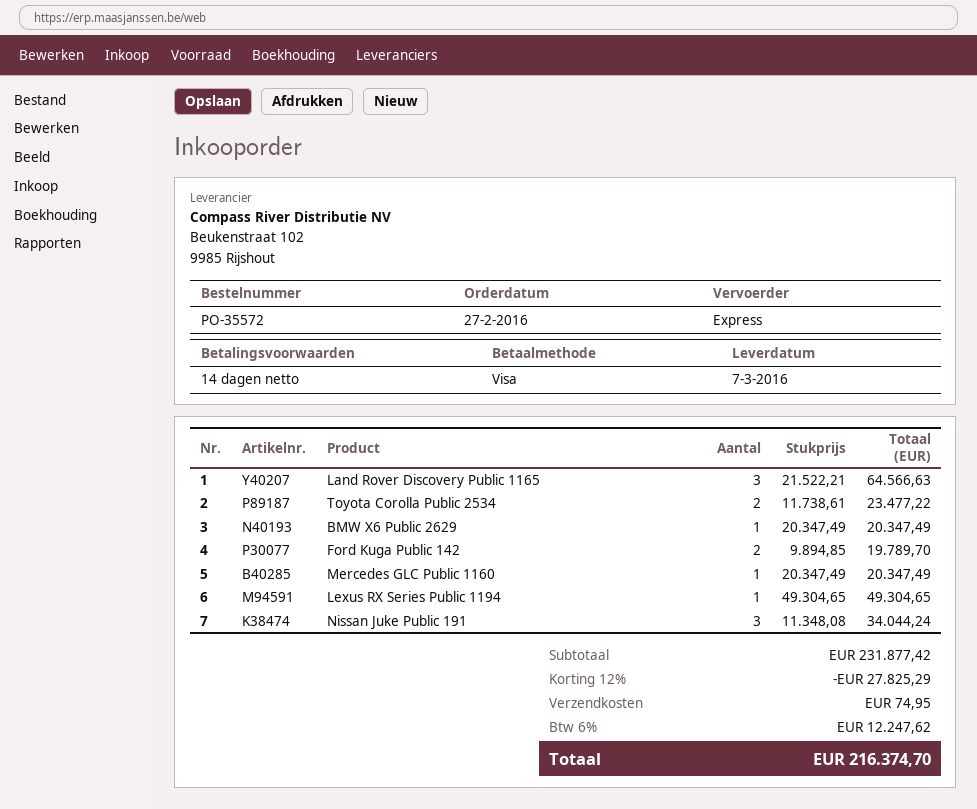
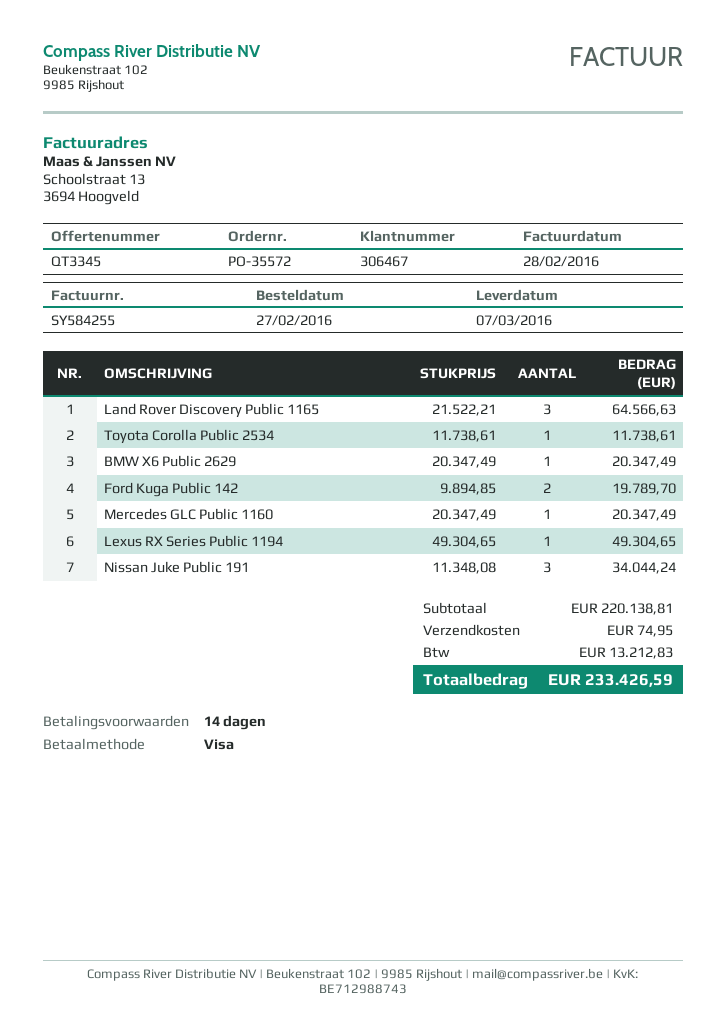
Toyota Corolla Public 2534: 2 x 11738.61 = 23477.22 -> 1 x 11738.61 = 11738.61
subtotal: 231877.42 -> 220138.81
discount: 12% = 27825.29 -> none
tax: 12247.62 -> 13212.83
total: 216374.70 -> 233426.59

